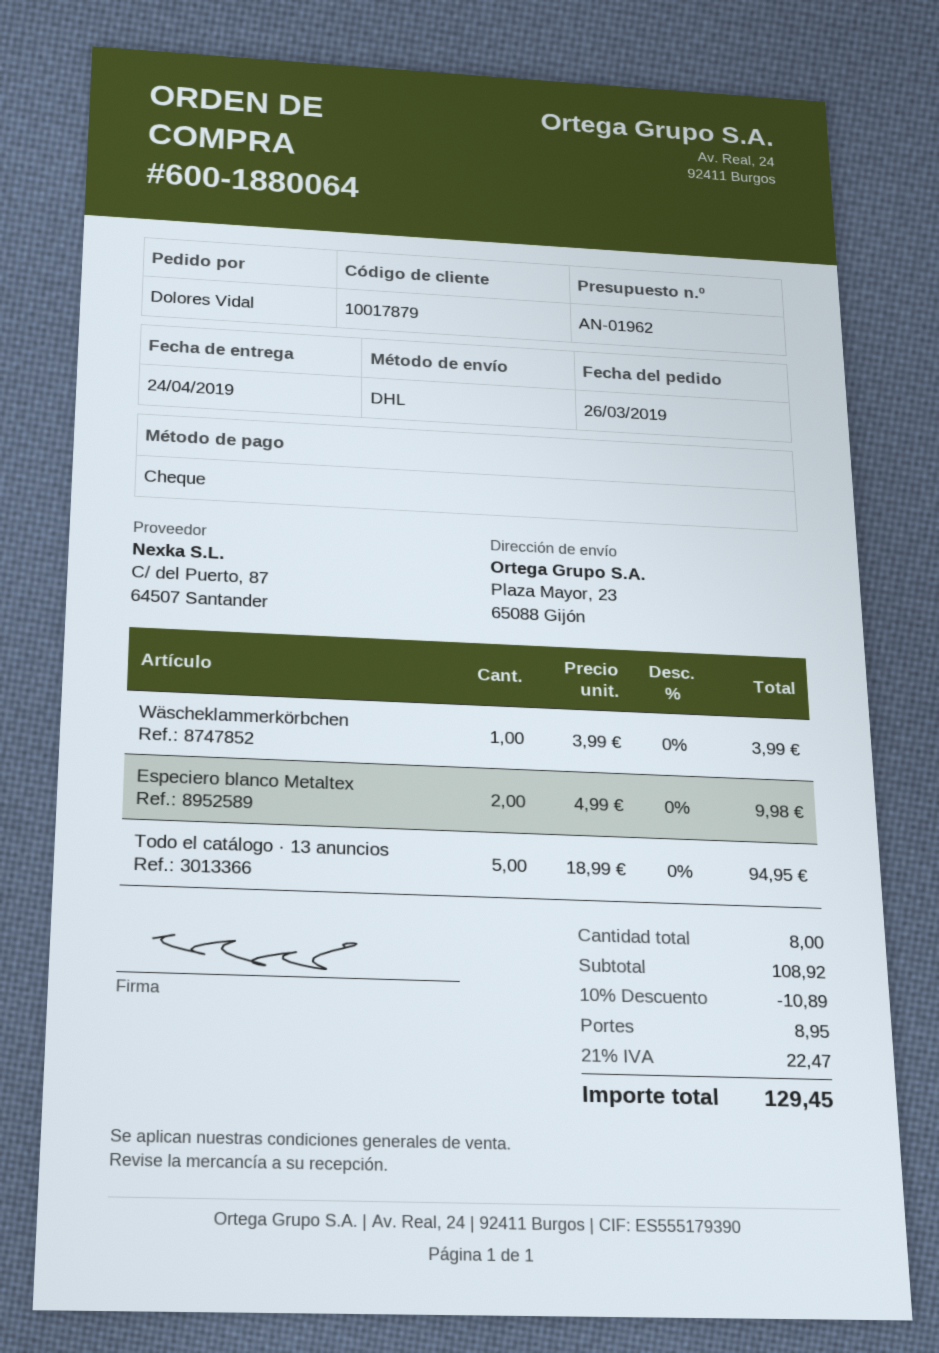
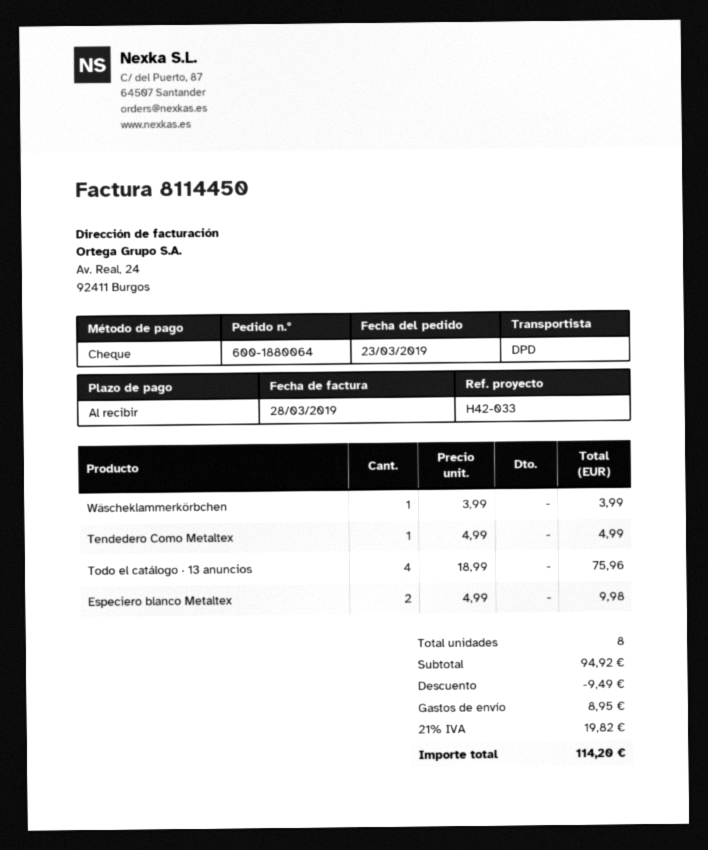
order date: 2019-03-26 -> 2019-03-23
shipping method: DHL -> DPD
Todo el catálogo · 13 anuncios: 5 x 18.99 = 94.95 -> 4 x 18.99 = 75.96
Tendedero Como Metaltex: none -> 1 x 4.99 = 4.99
subtotal: 108.92 -> 94.92
discount: 10.89 -> 9.49
tax: 21% = 22.47 -> 21% = 19.82
total: 129.45 -> 114.20

